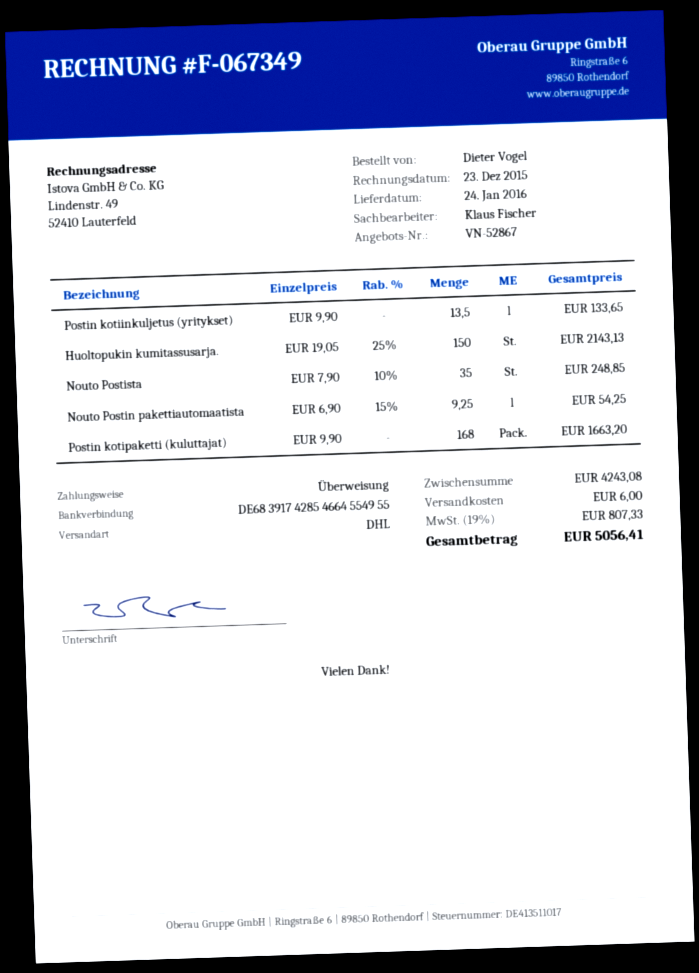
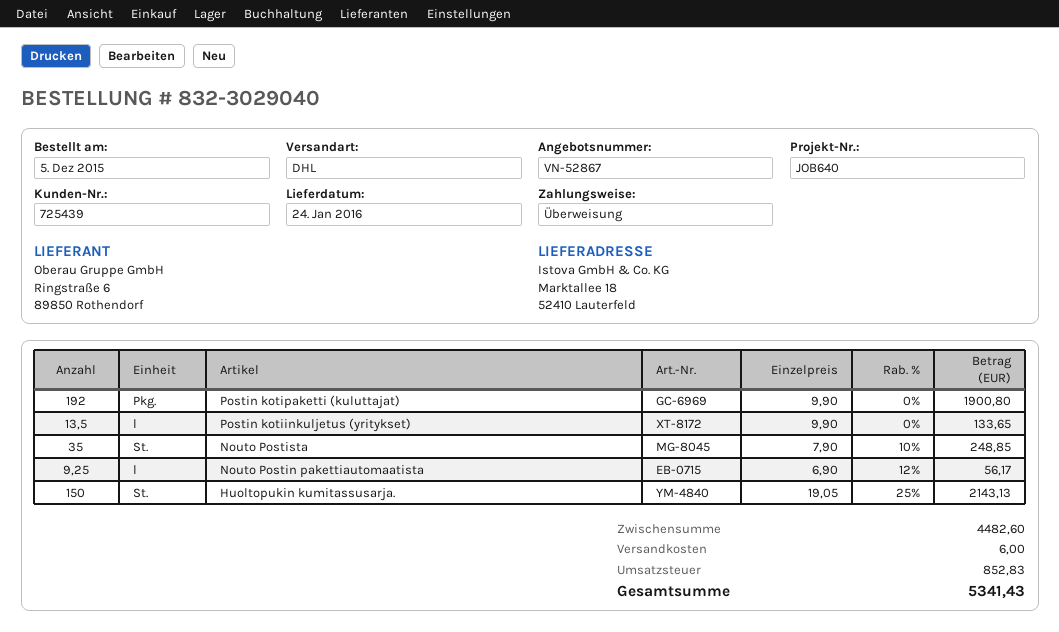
Nouto Postin pakettiautomaatista: 9.25 x 6.90 - 15% = 54.25 -> 9.25 x 6.90 - 12% = 56.17
Postin kotipaketti (kuluttajat): 168 x 9.90 = 1663.20 -> 192 x 9.90 = 1900.80
subtotal: 4243.08 -> 4482.60
tax: 807.33 -> 852.83
total: 5056.41 -> 5341.43

